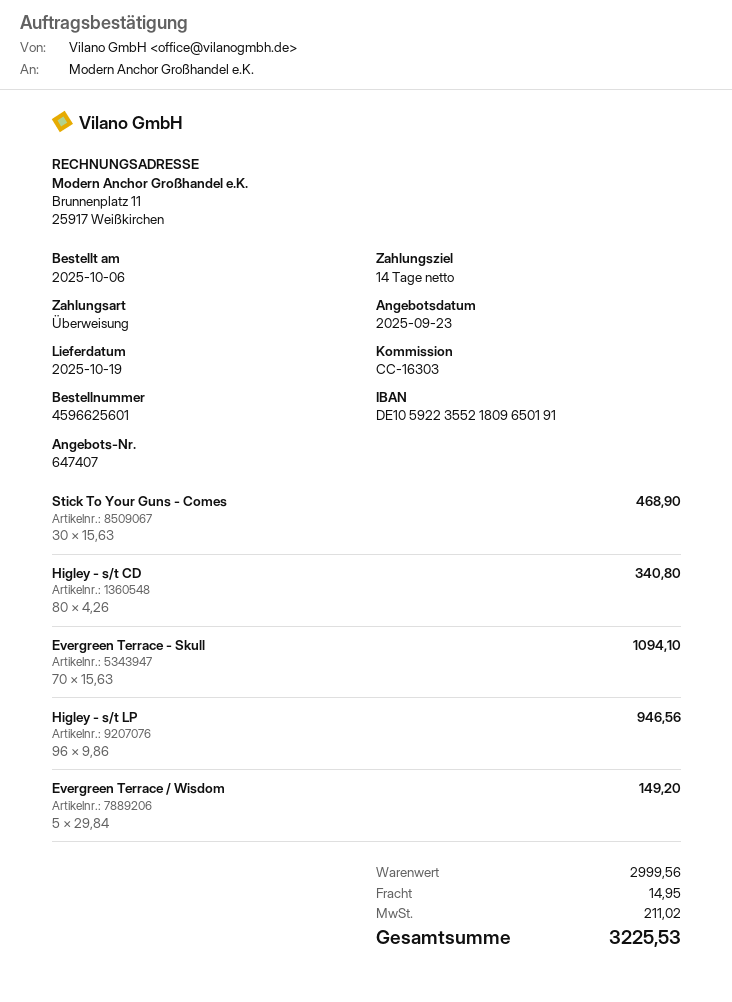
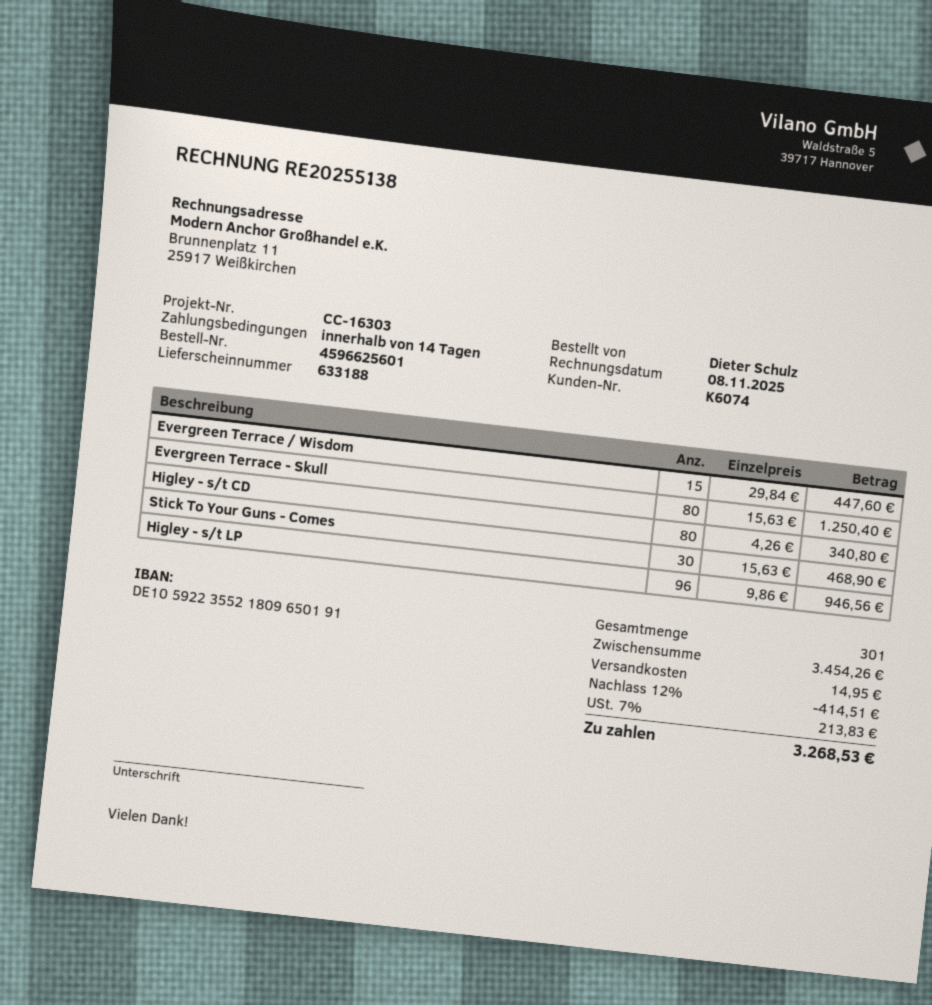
Evergreen Terrace - Skull: 70 x 15.63 = 1094.10 -> 80 x 15.63 = 1250.40
Evergreen Terrace / Wisdom: 5 x 29.84 = 149.20 -> 15 x 29.84 = 447.60
subtotal: 2999.56 -> 3454.26
discount: none -> 12% = 414.51
tax: 211.02 -> 213.83
total: 3225.53 -> 3268.53

